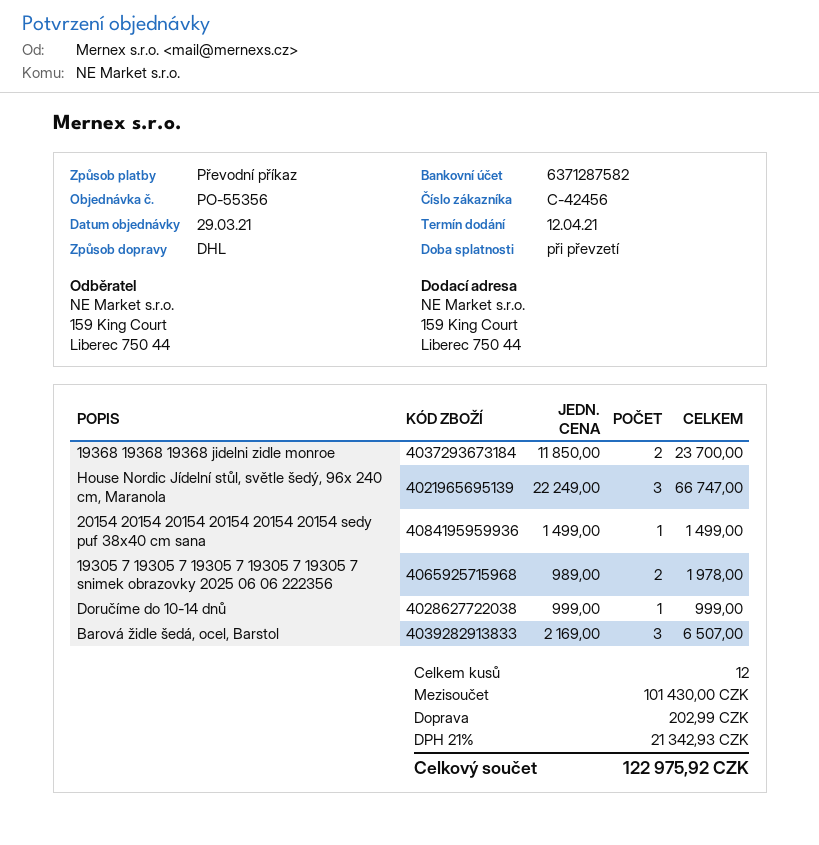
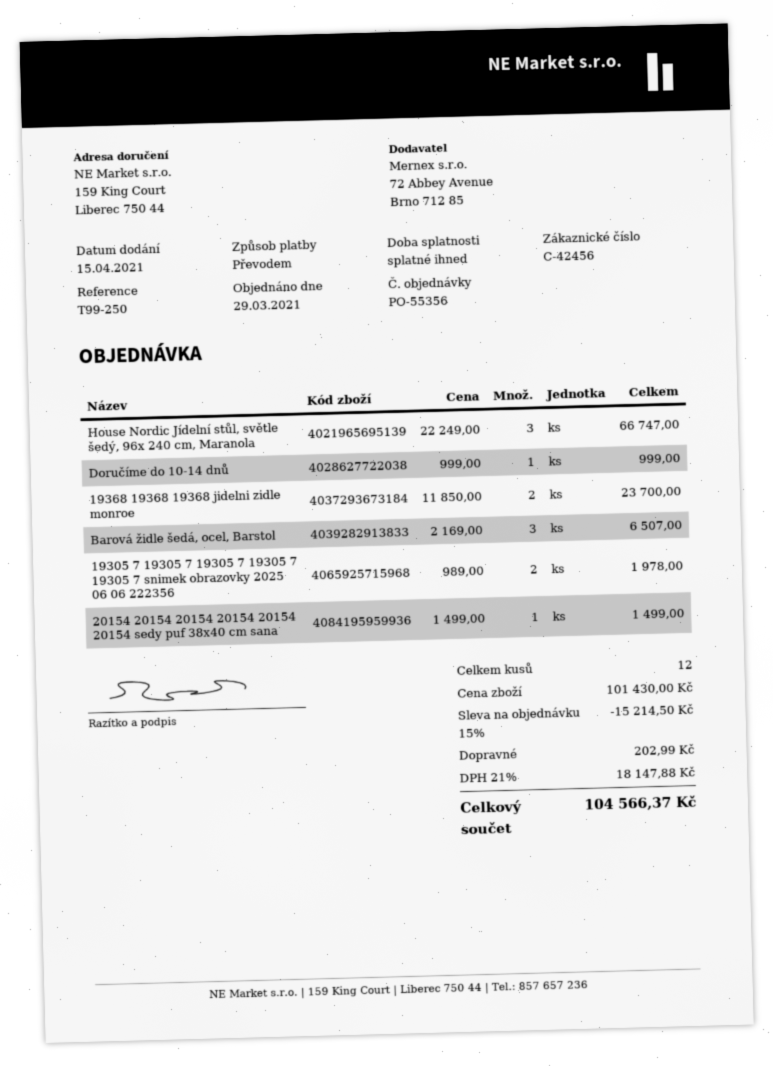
delivery date: 2021-04-12 -> 2021-04-15
discount: none -> 15% = 15214.50
tax: 21% = 21342.93 -> 21% = 18147.88
total: 122975.92 -> 104566.37

